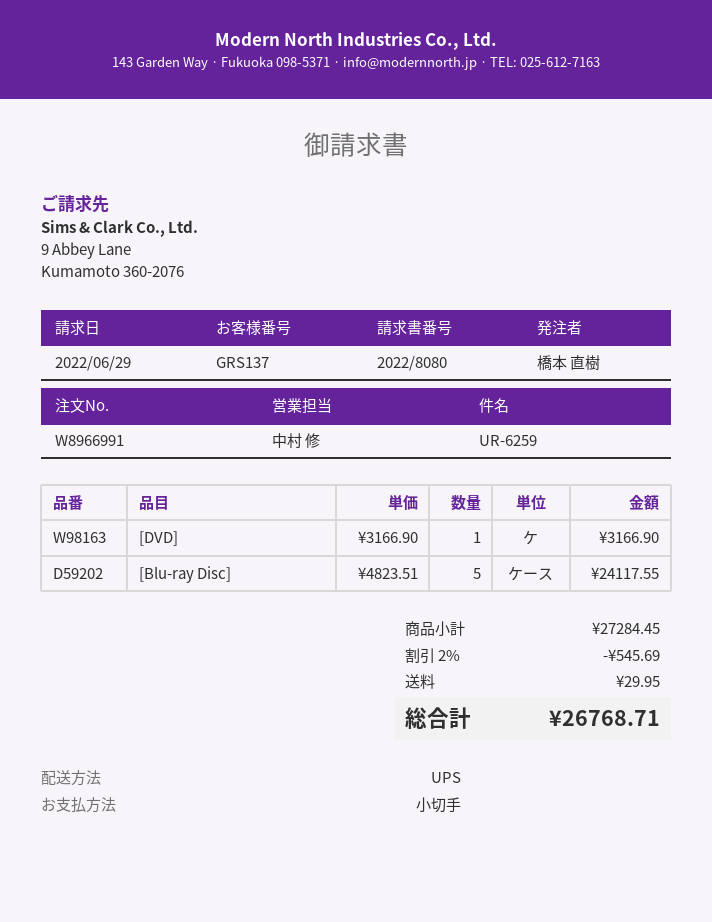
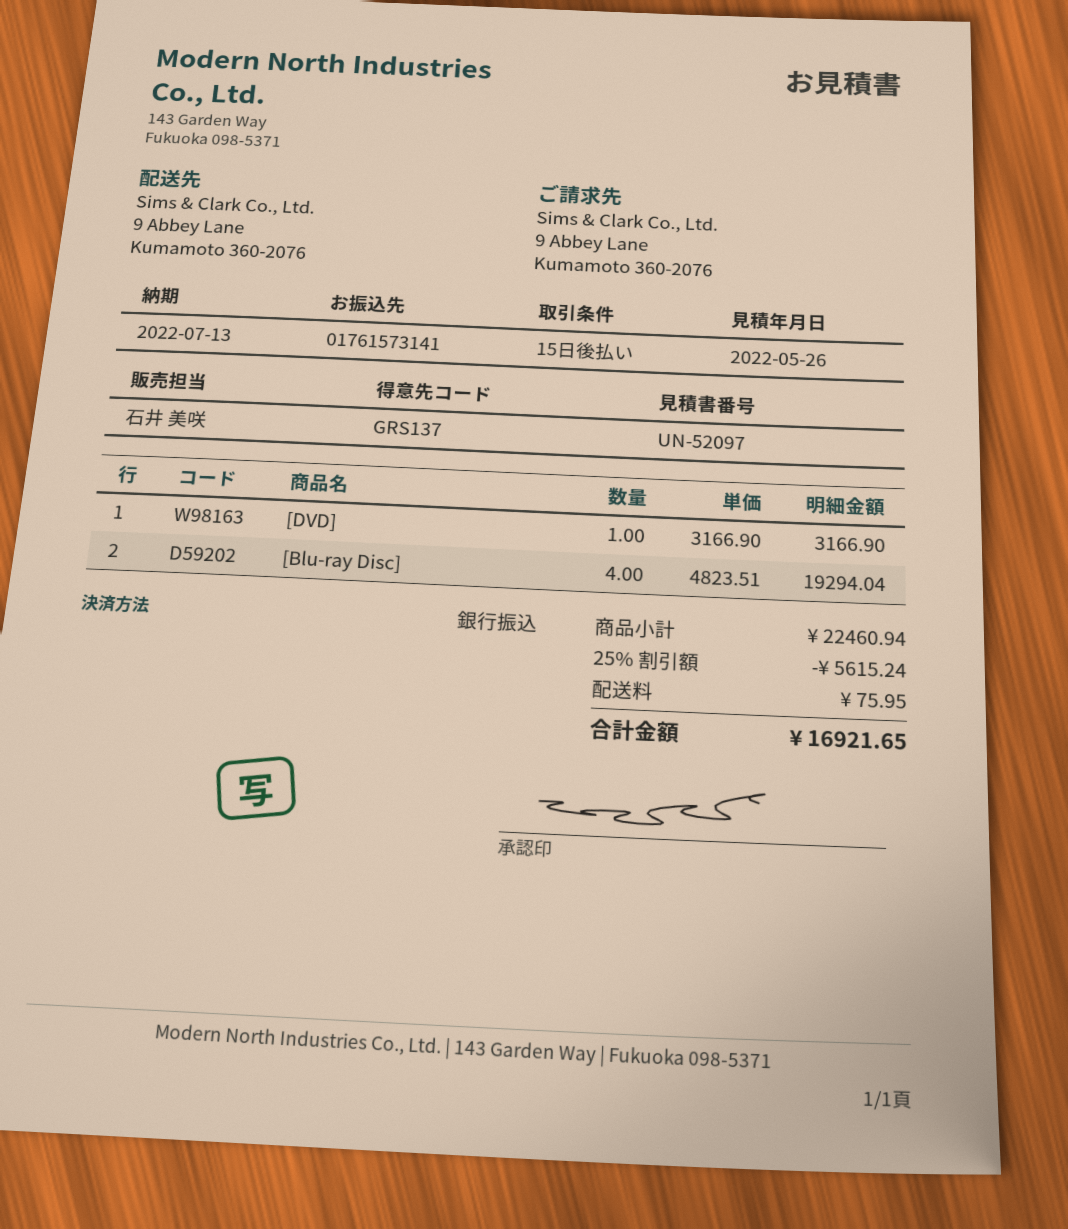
sales rep: 中村 修 -> 石井 美咲
payment method: cheque -> bank transfer
[Blu-ray Disc]: 5 x 4823.51 = 24117.55 -> 4 x 4823.51 = 19294.04
subtotal: 27284.45 -> 22460.94
discount: 2% = 545.69 -> 25% = 5615.24
shipping: 29.95 -> 75.95
total: 26768.71 -> 16921.65

